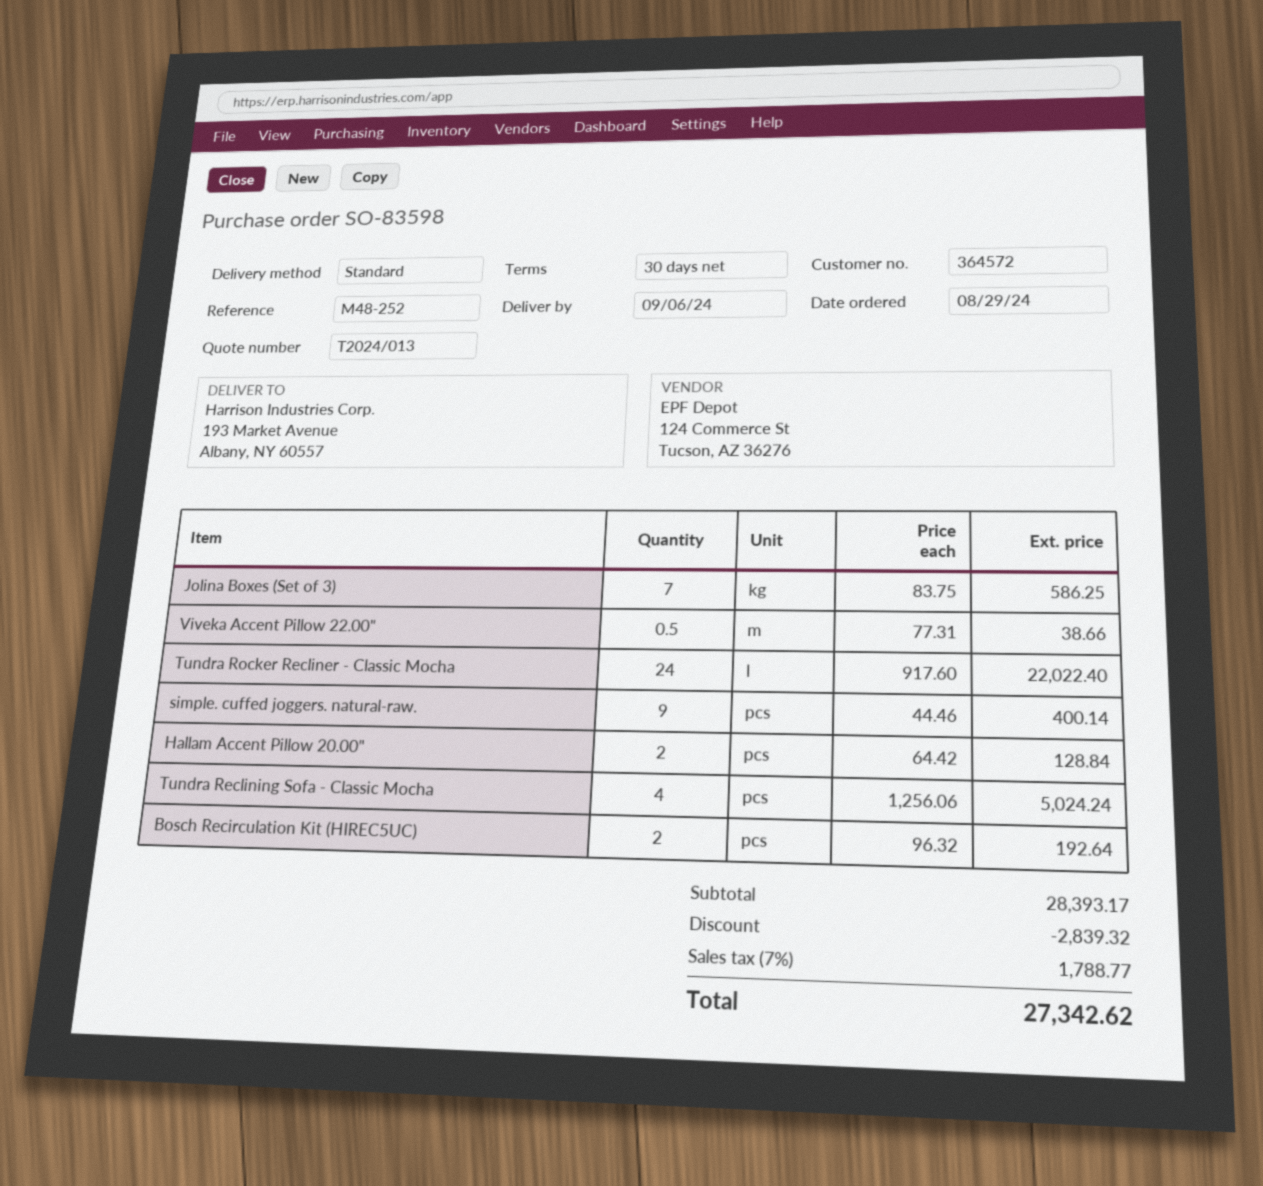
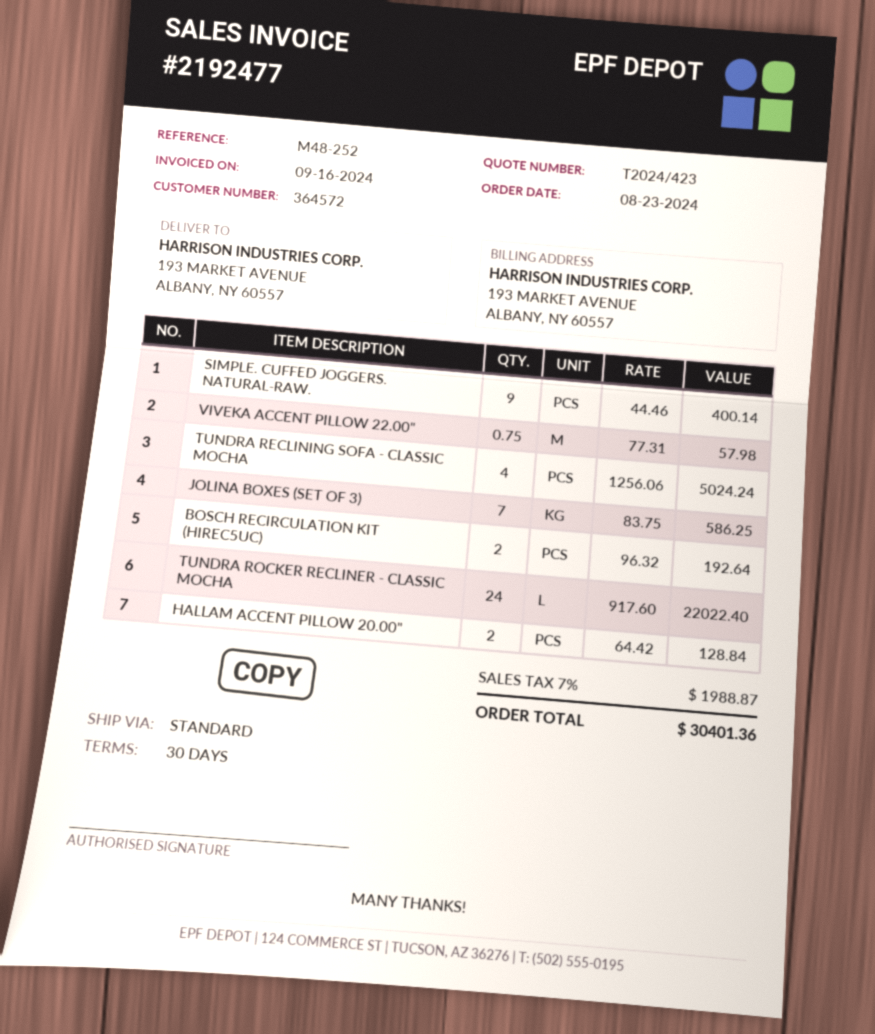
quote number: T2024/013 -> T2024/423
order date: 2024-08-29 -> 2024-08-23
Viveka Accent Pillow 22.00": 0.5 x 77.31 = 38.66 -> 0.75 x 77.31 = 57.98
discount: 2839.32 -> none
tax: 7% = 1788.77 -> 7% = 1988.87
total: 27342.62 -> 30401.36

